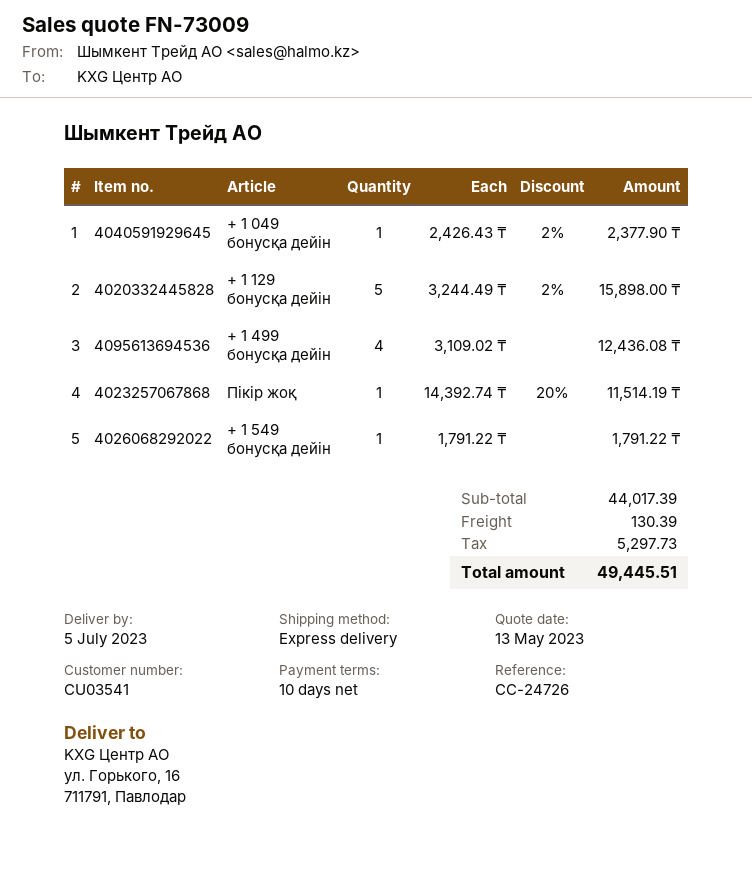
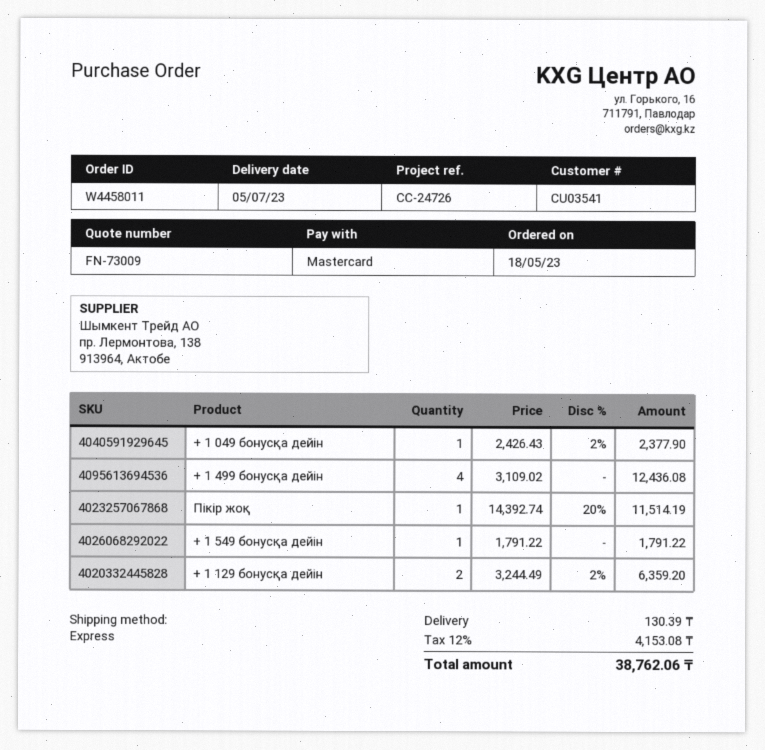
+ 1 129 бонусқа дейін: 5 x 3244.49 - 2% = 15898.00 -> 2 x 3244.49 - 2% = 6359.20
tax: 5297.73 -> 4153.08
total: 49445.51 -> 38762.06

